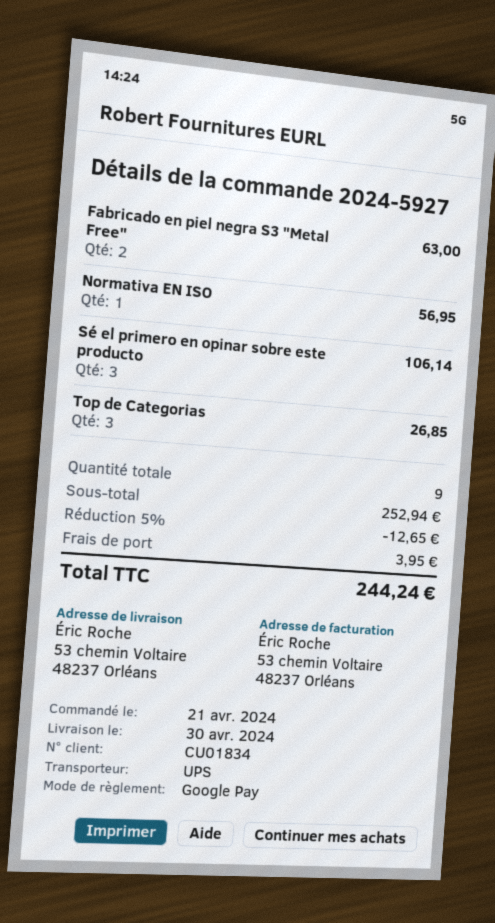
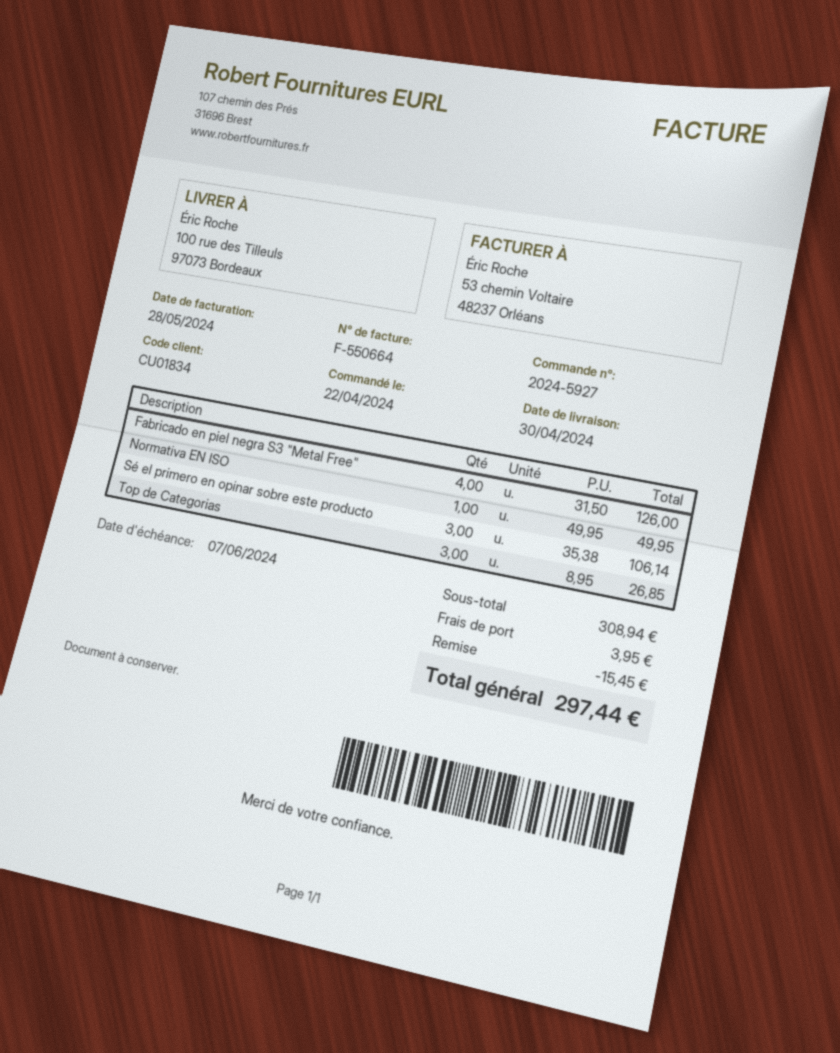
order date: 2024-04-21 -> 2024-04-22
ship to: 53 chemin Voltaire, 48237 Orléans -> 100 rue des Tilleuls, 97073 Bordeaux
Fabricado en piel negra S3 "Metal Free": 2 for 63.00 -> 4 for 126.00
Normativa EN ISO: 1 for 56.95 -> 1 for 49.95
subtotal: 252.94 -> 308.94
discount: 12.65 -> 15.45
total: 244.24 -> 297.44

